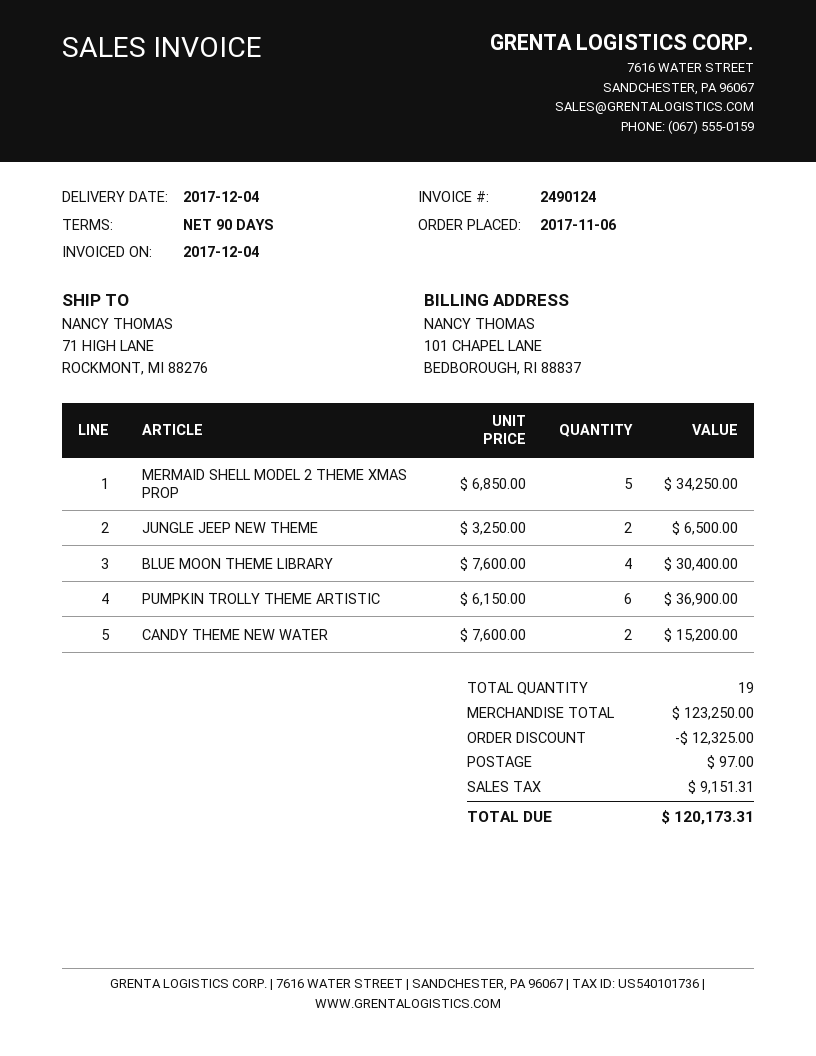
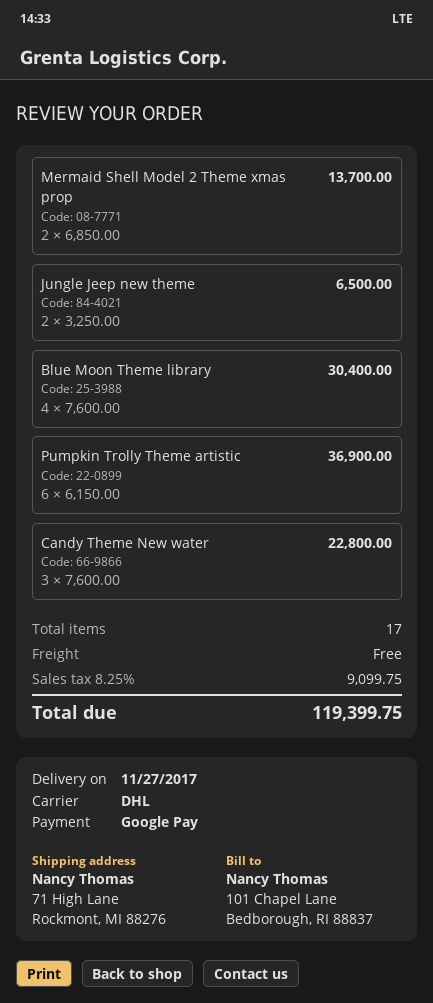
delivery date: 2017-12-04 -> 2017-11-27
MERMAID SHELL MODEL 2 THEME XMAS PROP: 5 x 6850.00 = 34250.00 -> 2 x 6850.00 = 13700.00
CANDY THEME NEW WATER: 2 x 7600.00 = 15200.00 -> 3 x 7600.00 = 22800.00
total quantity: 19 -> 17
discount: 12325.00 -> none
shipping: 97.00 -> 0.00
tax: 9151.31 -> 9099.75
total: 120173.31 -> 119399.75

